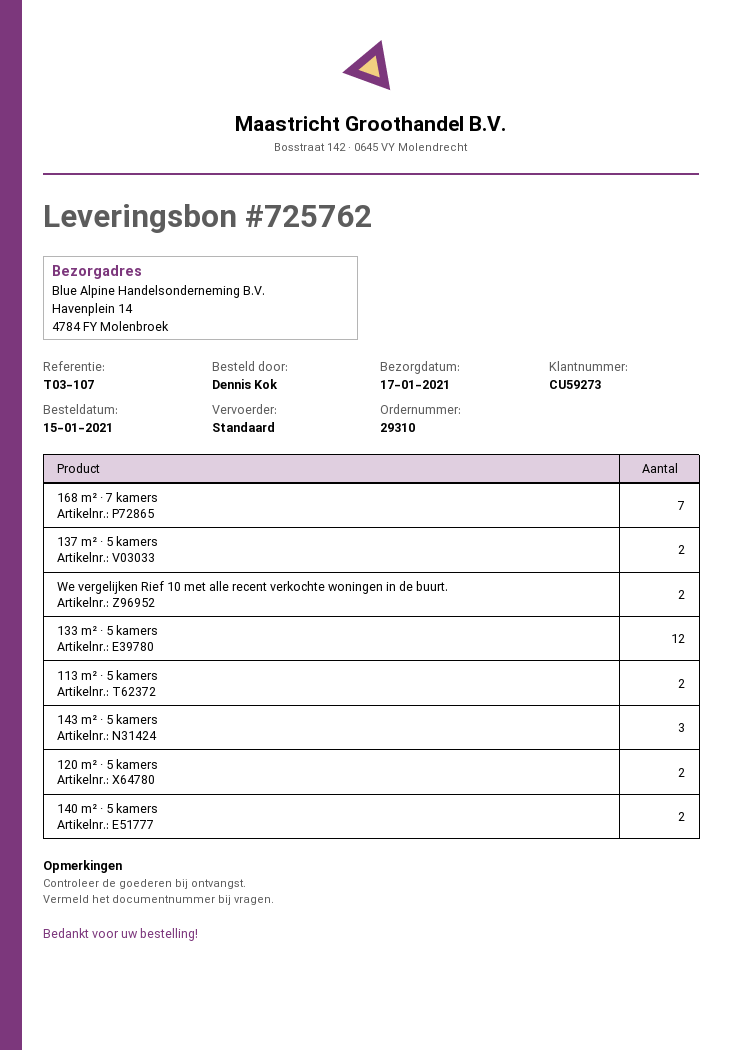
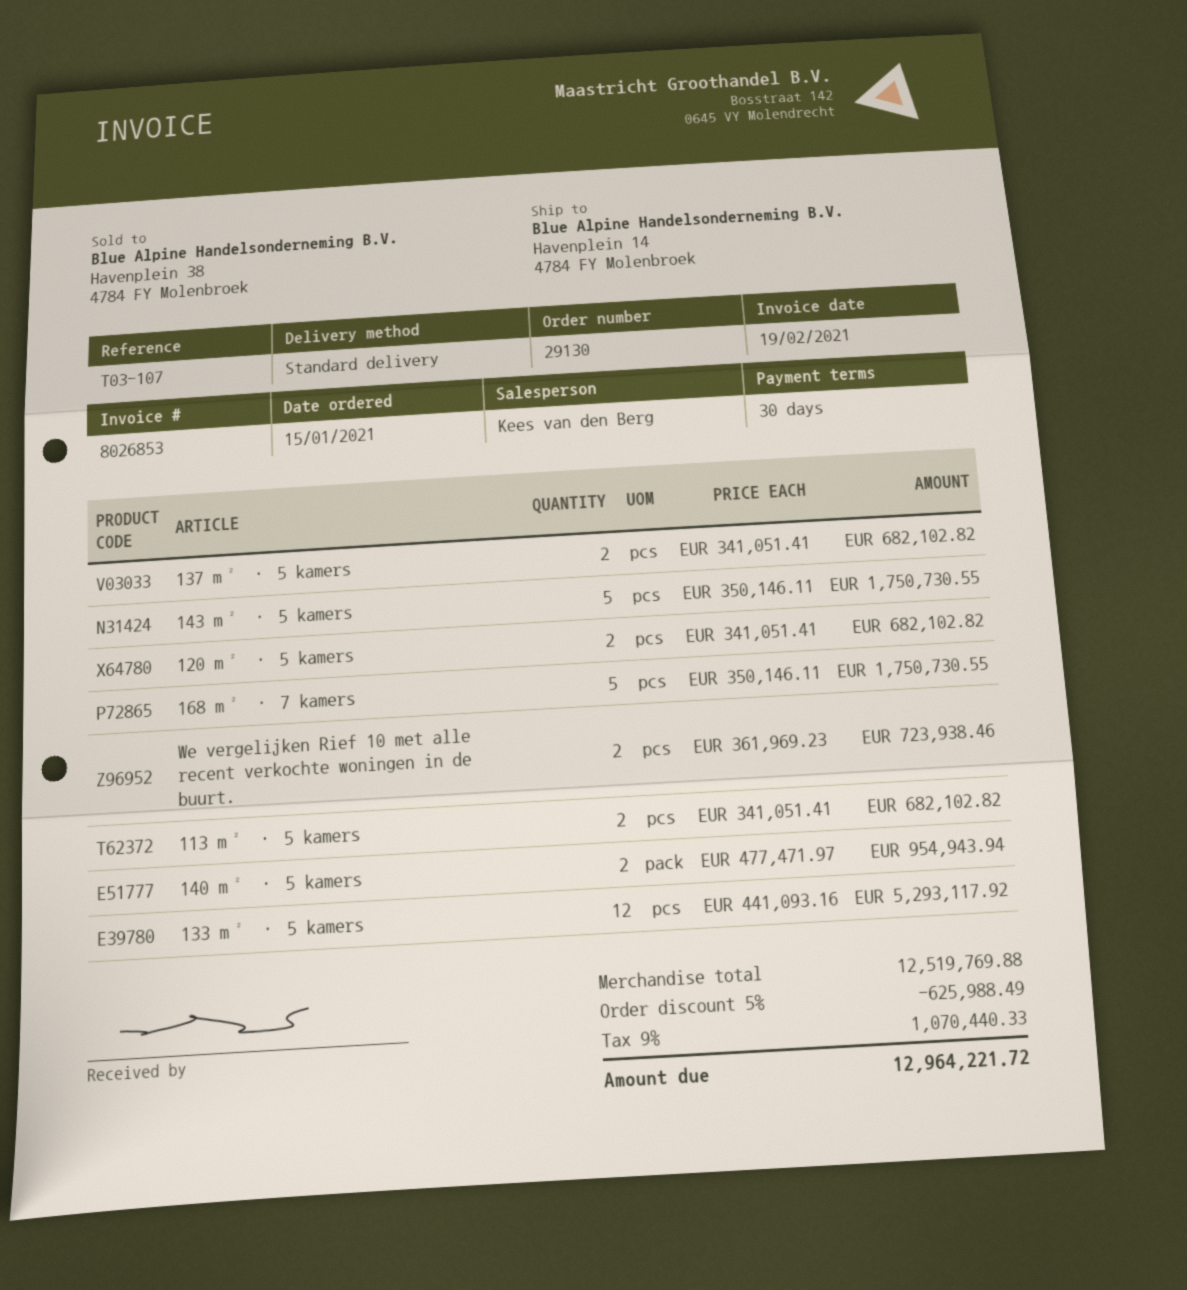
order number: 29310 -> 29130
168 m² · 7 kamers: 7 -> 5
143 m² · 5 kamers: 3 -> 5

